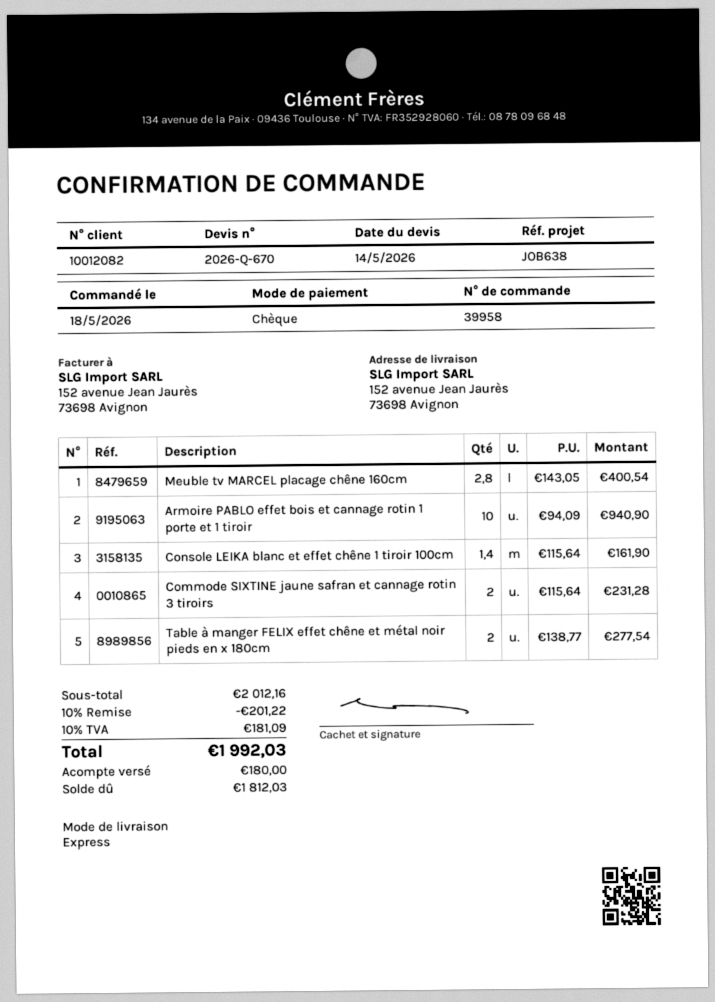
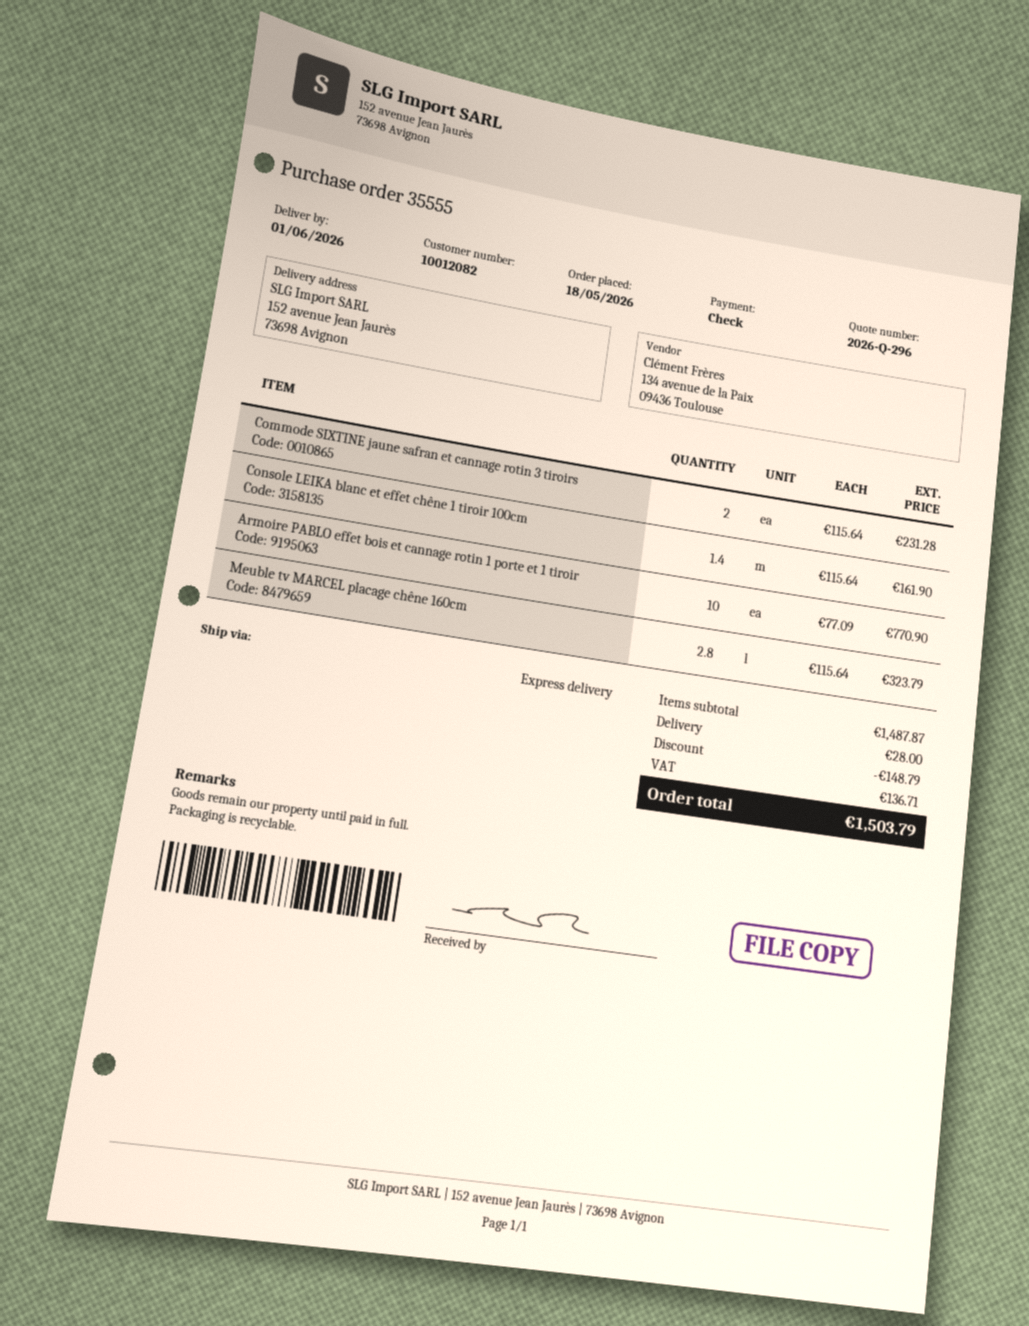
quote number: 2026-Q-670 -> 2026-Q-296
order number: 39958 -> 35555
Meuble tv MARCEL placage chêne 160cm: 2.8 x 143.05 = 400.54 -> 2.8 x 115.64 = 323.79
Armoire PABLO effet bois et cannage rotin 1 porte et 1 tiroir: 10 x 94.09 = 940.90 -> 10 x 77.09 = 770.90
Table à manger FELIX effet chêne et métal noir pieds en x 180cm: 2 x 138.77 = 277.54 -> none
subtotal: 2012.16 -> 1487.87
discount: 201.22 -> 148.79
shipping: none -> 28.00
tax: 181.09 -> 136.71
total: 1992.03 -> 1503.79

